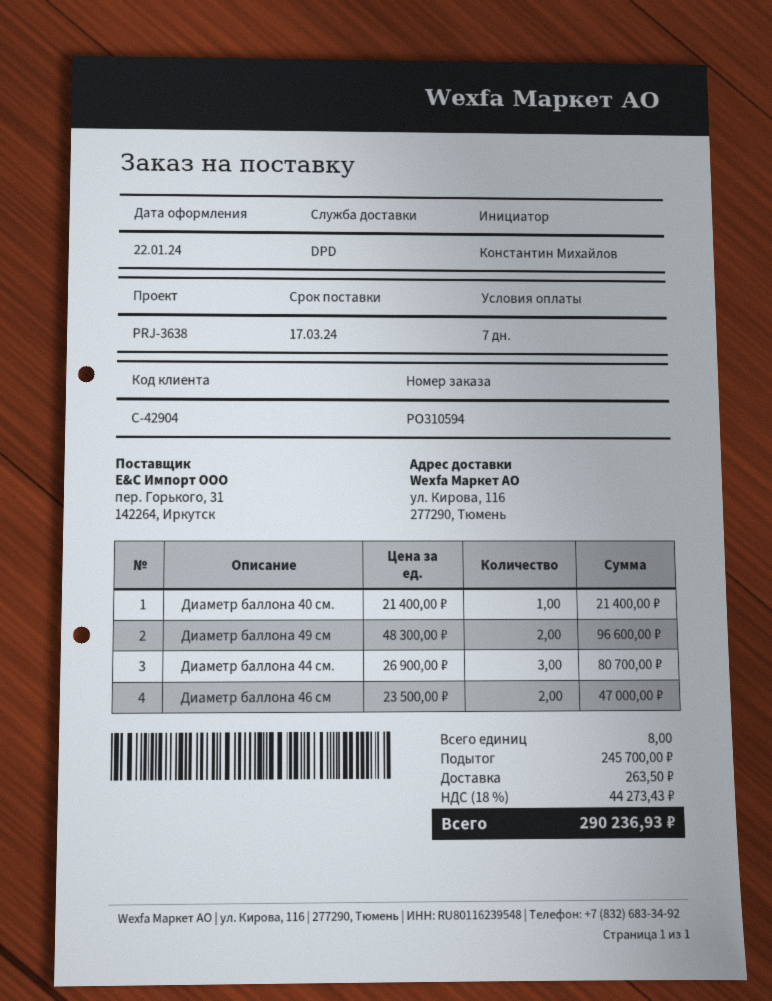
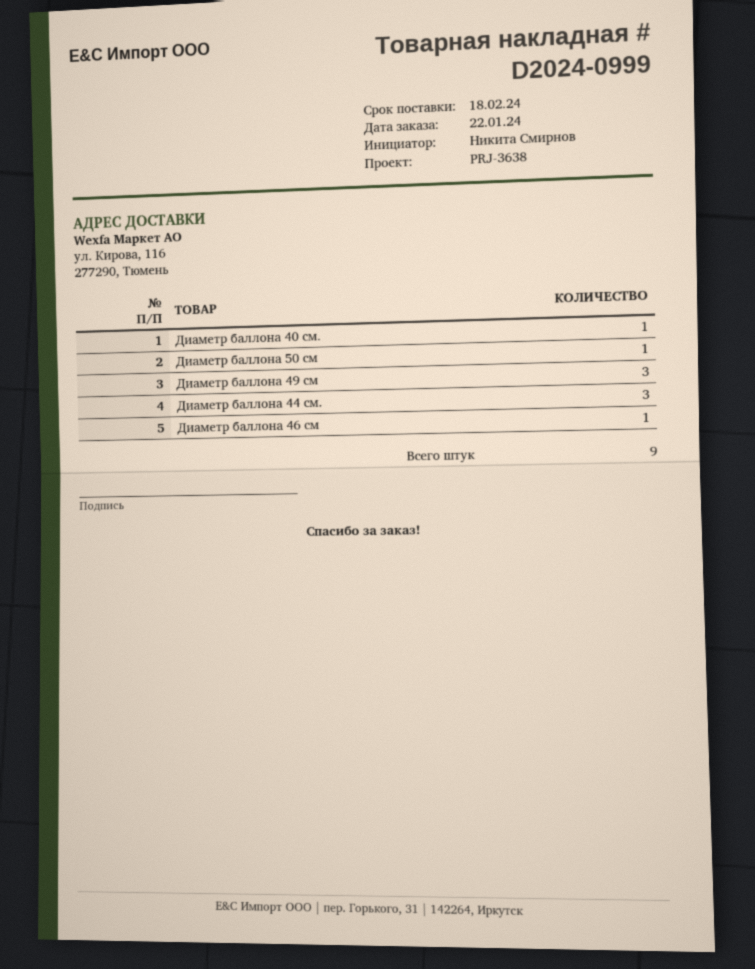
delivery date: 2024-03-17 -> 2024-02-18
ordered by: Константин Михайлов -> Никита Смирнов
Диаметр баллона 49 см: 2 -> 3
Диаметр баллона 46 см: 2 -> 1
Диаметр баллона 50 см: none -> 1
total quantity: 8 -> 9

